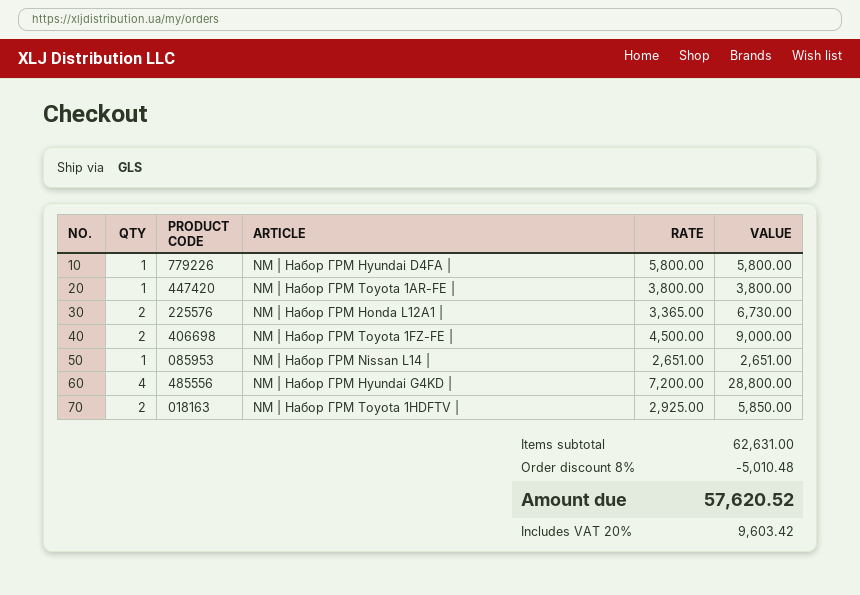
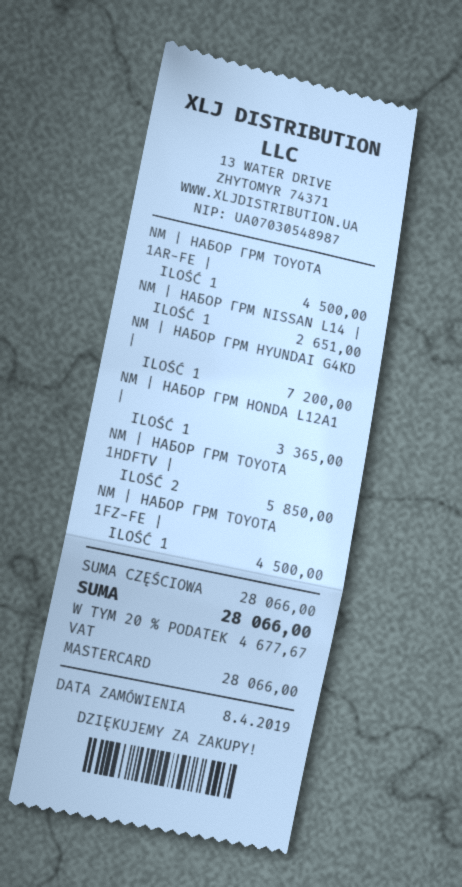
NM | Набор ГРМ Hyundai D4FA |: 1 for 5800.00 -> none
NM | Набор ГРМ Toyota 1AR-FE |: 1 for 3800.00 -> 1 for 4500.00
NM | Набор ГРМ Honda L12A1 |: 2 for 6730.00 -> 1 for 3365.00
NM | Набор ГРМ Toyota 1FZ-FE |: 2 for 9000.00 -> 1 for 4500.00
NM | Набор ГРМ Hyundai G4KD |: 4 for 28800.00 -> 1 for 7200.00
subtotal: 62631.00 -> 28066.00
discount: 8% = 5010.48 -> none
tax: 20% = 9603.42 -> 20% = 4677.67
total: 57620.52 -> 28066.00

